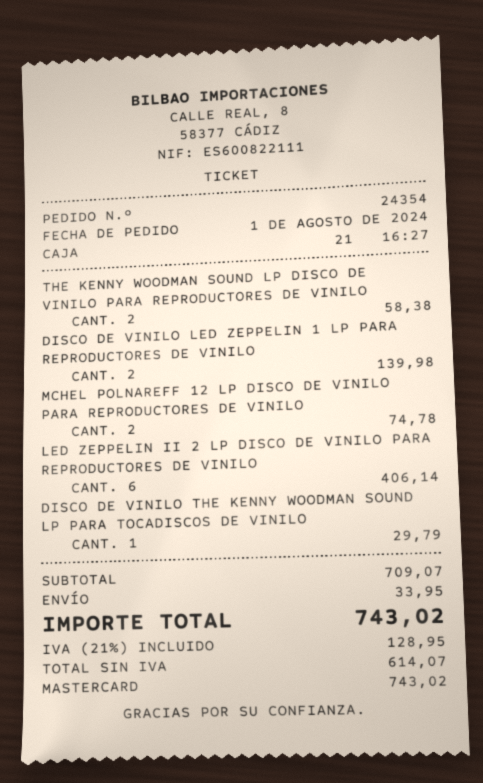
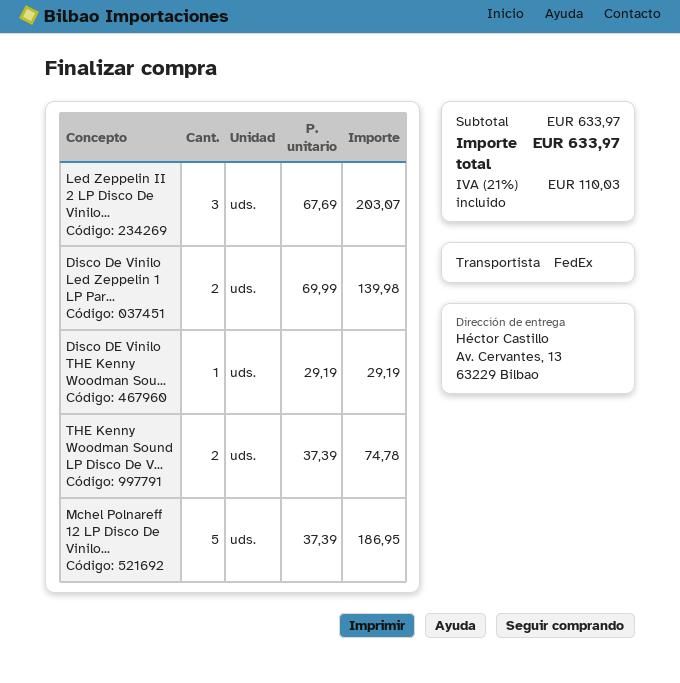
THE KENNY WOODMAN SOUND LP DISCO DE VINILO PARA REPRODUCTORES DE VINILO: 2 for 58.38 -> 2 for 74.78
MCHEL POLNAREFF 12 LP DISCO DE VINILO PARA REPRODUCTORES DE VINILO: 2 for 74.78 -> 5 for 186.95
LED ZEPPELIN II 2 LP DISCO DE VINILO PARA REPRODUCTORES DE VINILO: 6 for 406.14 -> 3 for 203.07
DISCO DE VINILO THE KENNY WOODMAN SOUND LP PARA TOCADISCOS DE VINILO: 1 for 29.79 -> 1 for 29.19
subtotal: 709.07 -> 633.97
shipping: 33.95 -> none
tax: 21% = 128.95 -> 21% = 110.03
total: 743.02 -> 633.97

